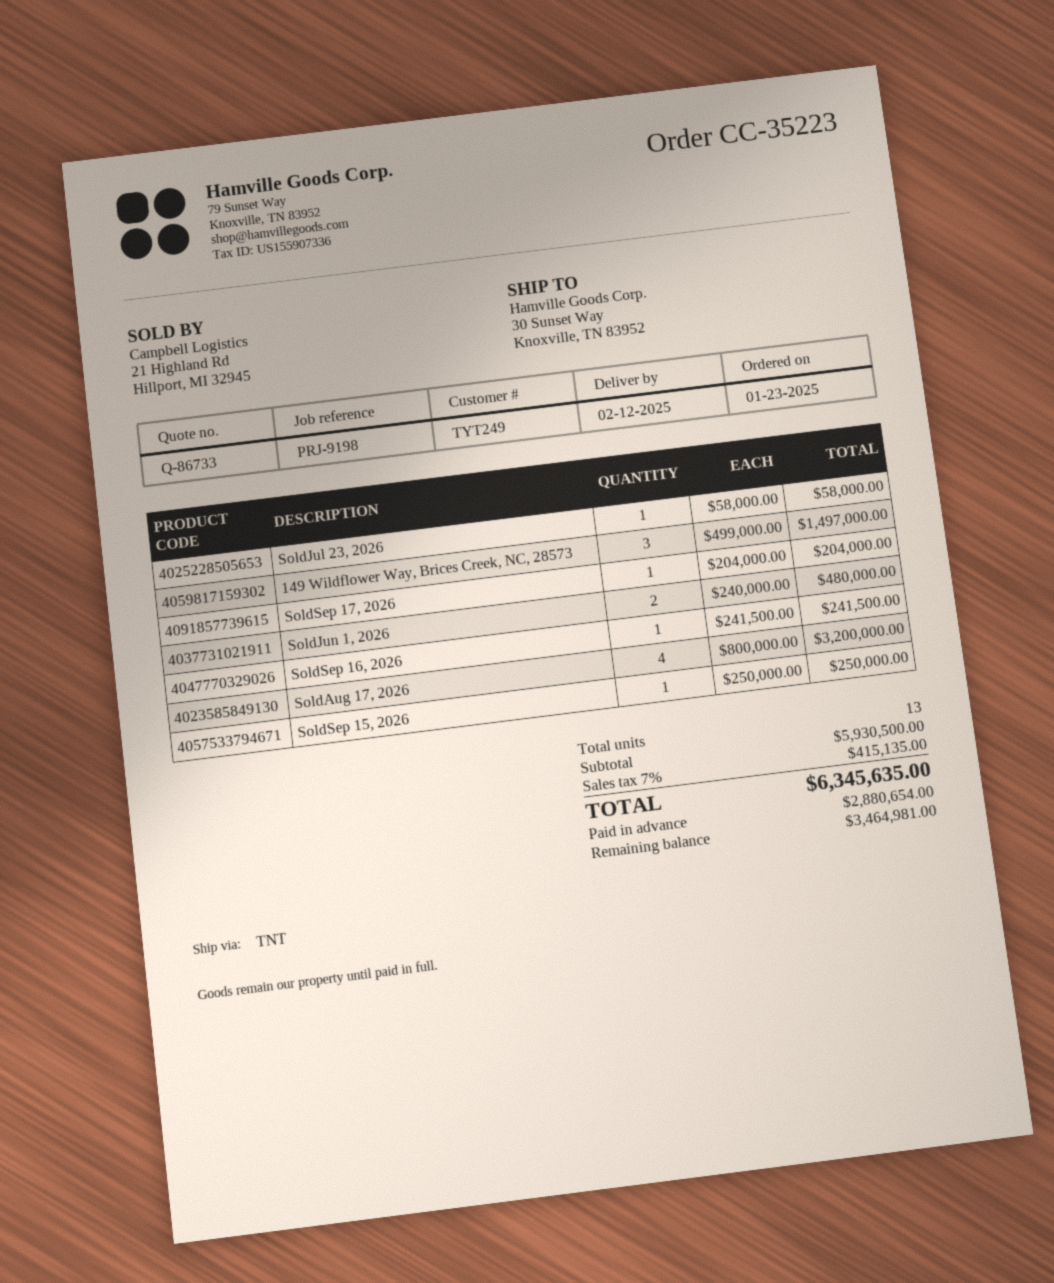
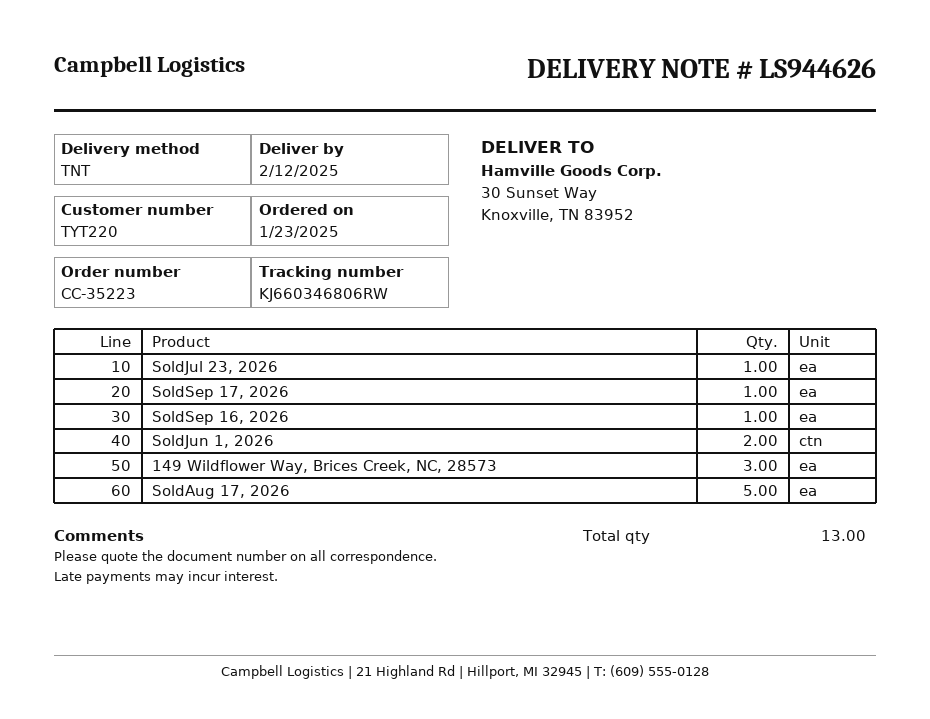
customer number: TYT249 -> TYT220
SoldAug 17, 2026: 4 -> 5
SoldSep 15, 2026: 1 -> none

